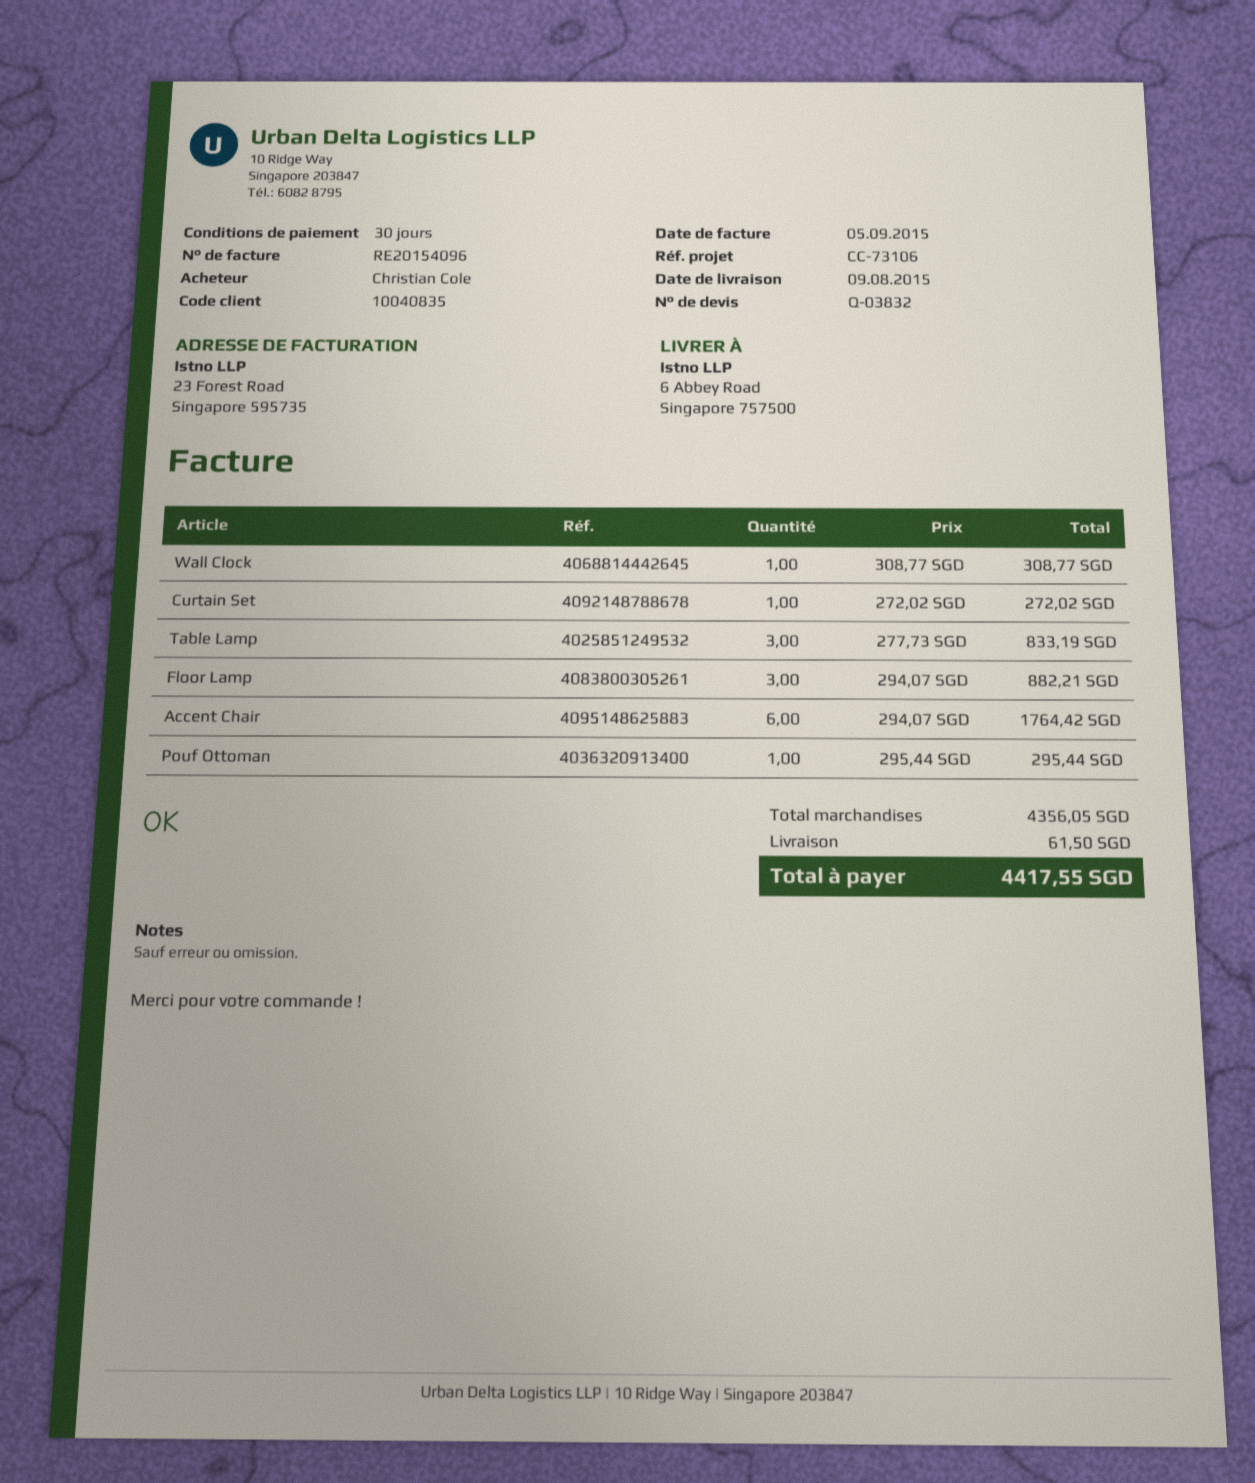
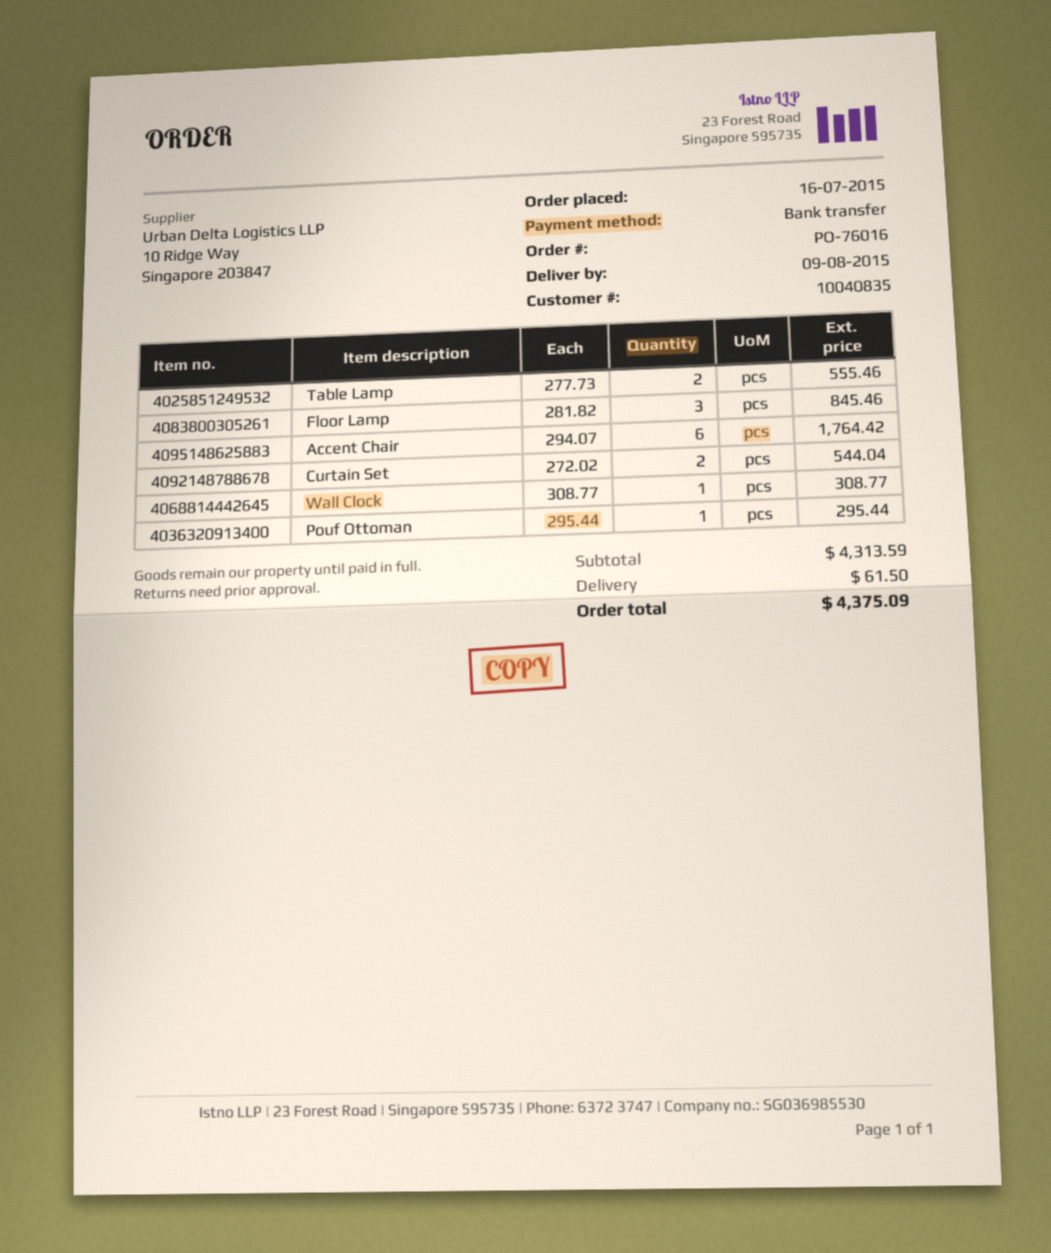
Curtain Set: 1 x 272.02 = 272.02 -> 2 x 272.02 = 544.04
Table Lamp: 3 x 277.73 = 833.19 -> 2 x 277.73 = 555.46
Floor Lamp: 3 x 294.07 = 882.21 -> 3 x 281.82 = 845.46
subtotal: 4356.05 -> 4313.59
total: 4417.55 -> 4375.09

